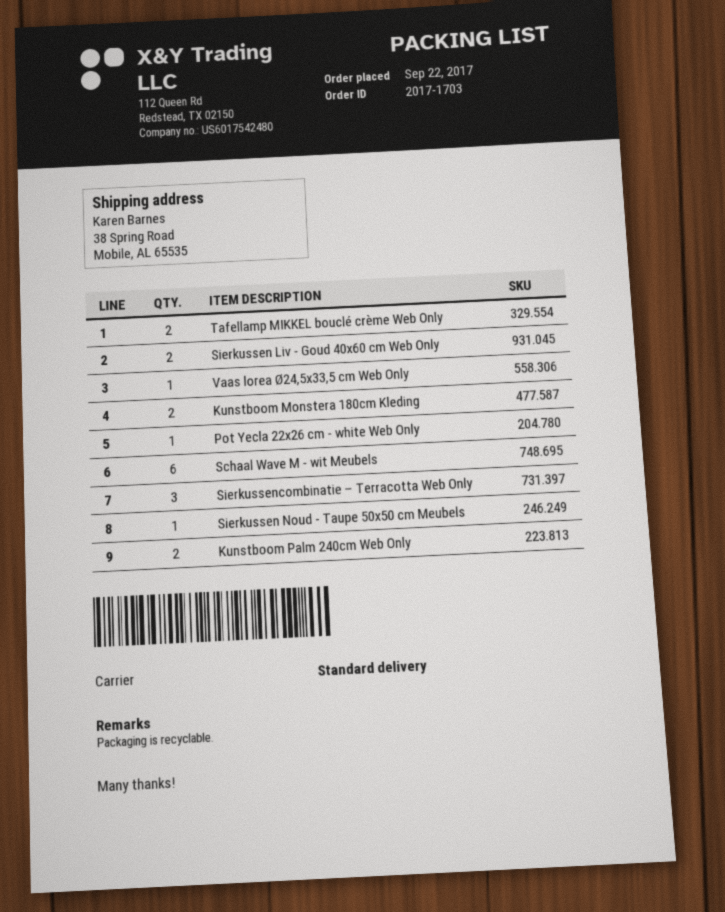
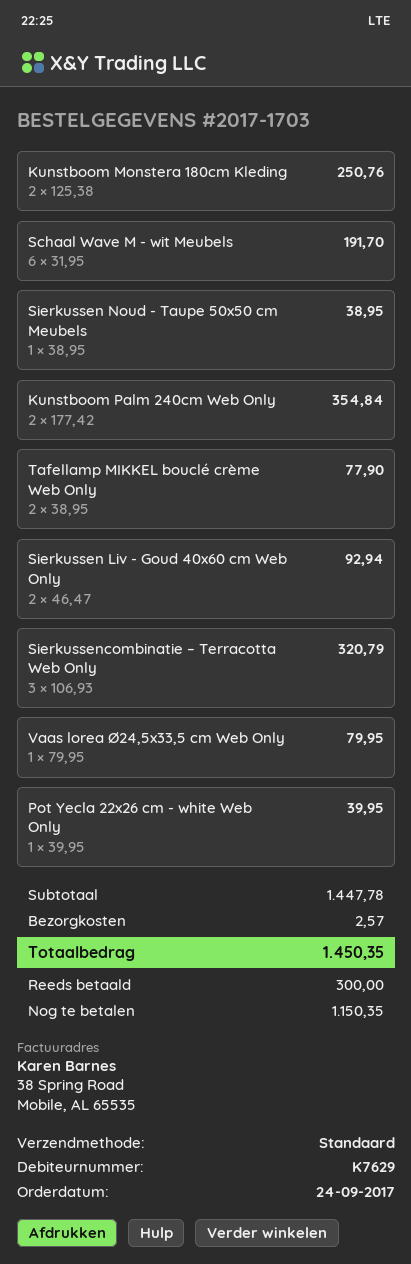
order date: 2017-09-22 -> 2017-09-24

